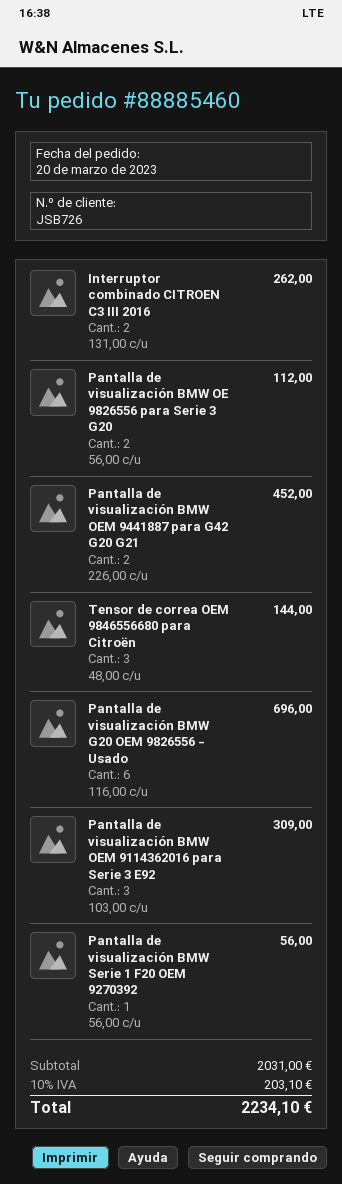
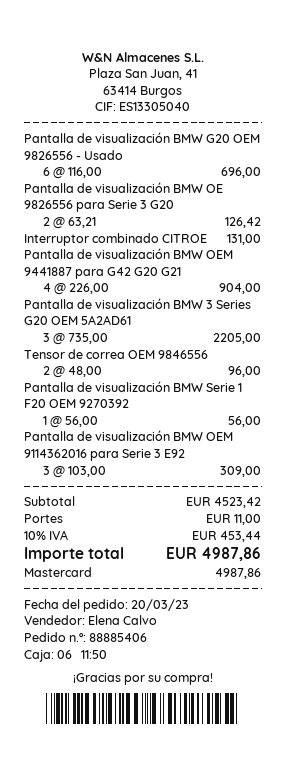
order number: 88885460 -> 88885406
Interruptor combinado CITROEN C3 III 2016: 2 x 131.00 = 262.00 -> 1 x 131.00 = 131.00
Pantalla de visualización BMW OE 9826556 para Serie 3 G20: 2 x 56.00 = 112.00 -> 2 x 63.21 = 126.42
Pantalla de visualización BMW OEM 9441887 para G42 G20 G21: 2 x 226.00 = 452.00 -> 4 x 226.00 = 904.00
Tensor de correa OEM 9846556680 para Citroën: 3 x 48.00 = 144.00 -> 2 x 48.00 = 96.00
Pantalla de visualización BMW 3 Series G20 OEM 5A2AD61: none -> 3 x 735.00 = 2205.00
subtotal: 2031.00 -> 4523.42
shipping: none -> 11.00
tax: 10% = 203.10 -> 10% = 453.44
total: 2234.10 -> 4987.86

